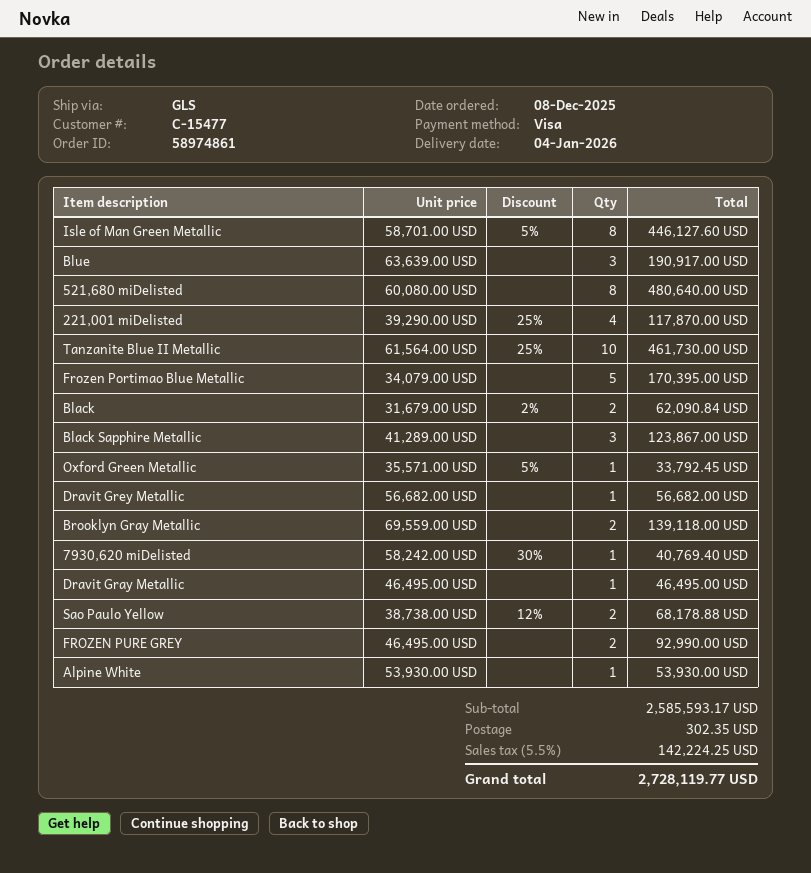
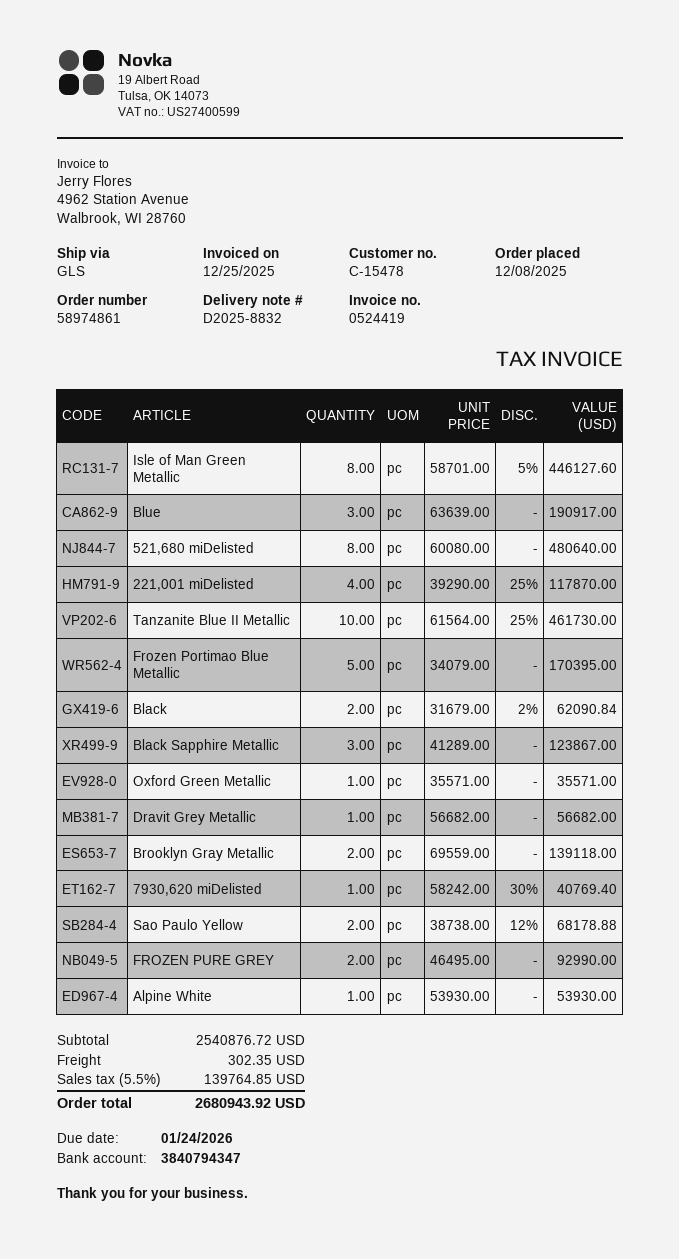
customer number: C-15477 -> C-15478
Oxford Green Metallic: 1 x 35571.00 - 5% = 33792.45 -> 1 x 35571.00 = 35571.00
Dravit Gray Metallic: 1 x 46495.00 = 46495.00 -> none
subtotal: 2585593.17 -> 2540876.72
tax: 5.5% = 142224.25 -> 5.5% = 139764.85
total: 2728119.77 -> 2680943.92

